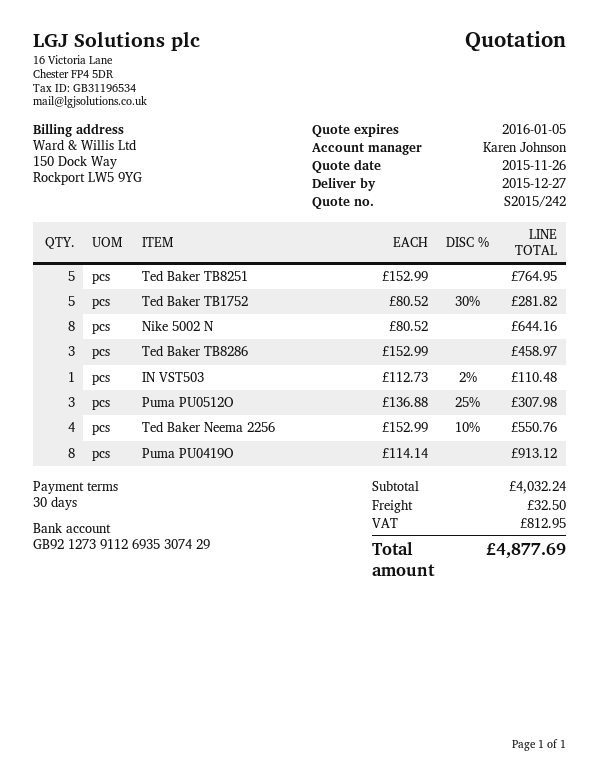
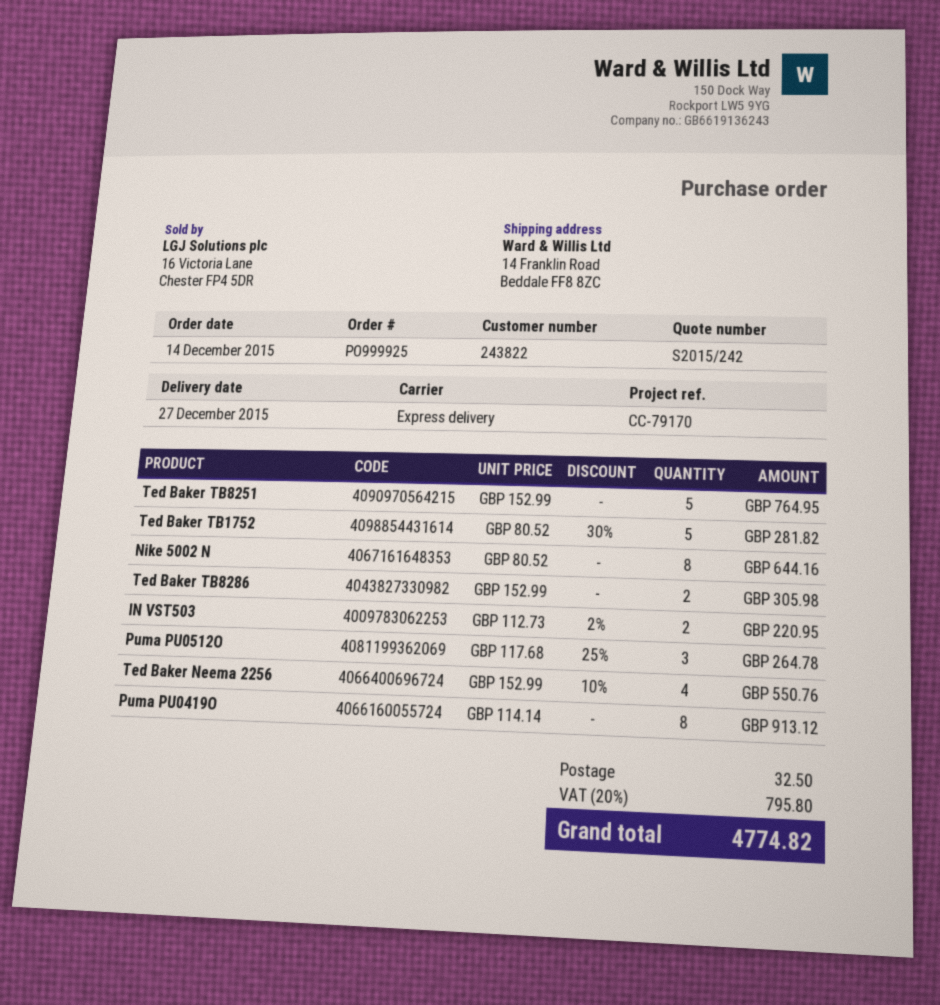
Ted Baker TB8286: 3 x 152.99 = 458.97 -> 2 x 152.99 = 305.98
IN VST503: 1 x 112.73 - 2% = 110.48 -> 2 x 112.73 - 2% = 220.95
Puma PU0512O: 3 x 136.88 - 25% = 307.98 -> 3 x 117.68 - 25% = 264.78
tax: 812.95 -> 795.80
total: 4877.69 -> 4774.82

